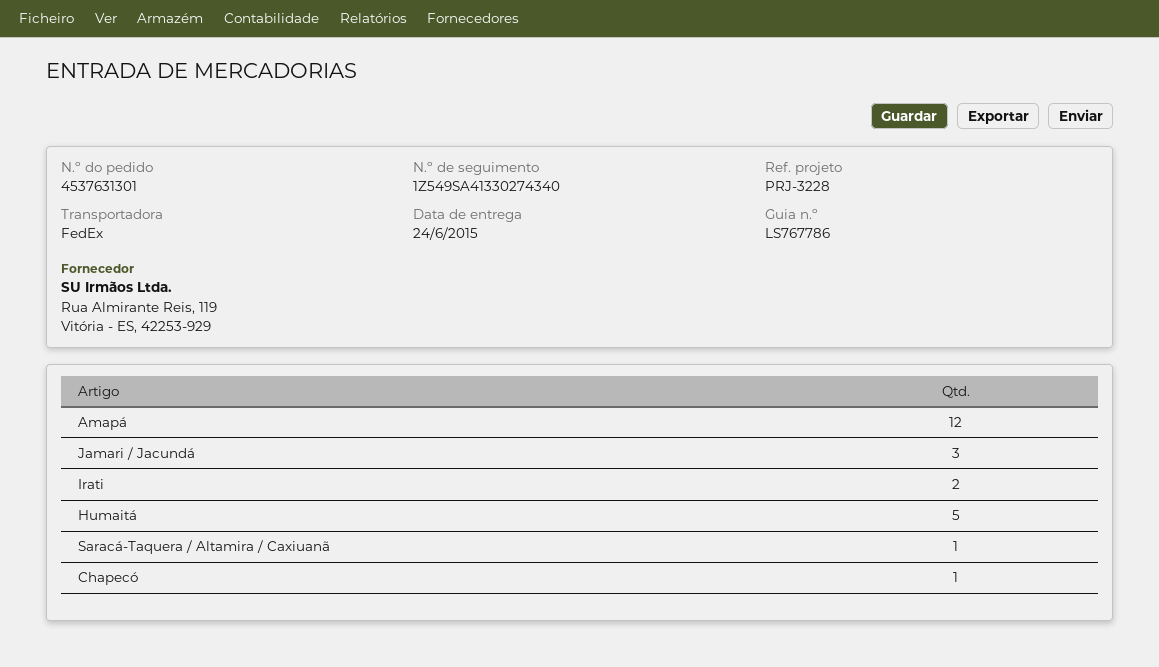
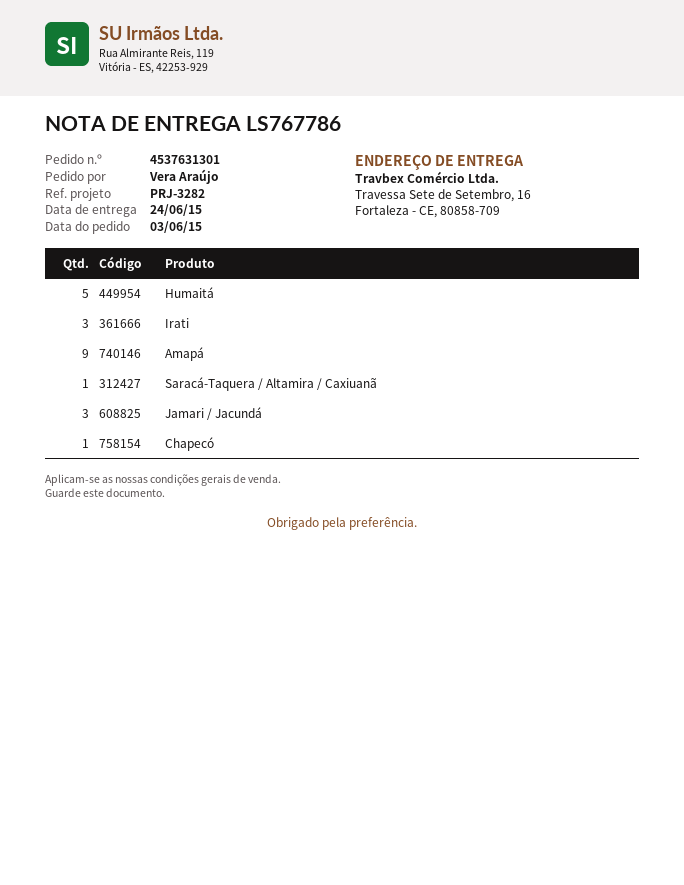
reference: PRJ-3228 -> PRJ-3282
Amapá: 12 -> 9
Irati: 2 -> 3

